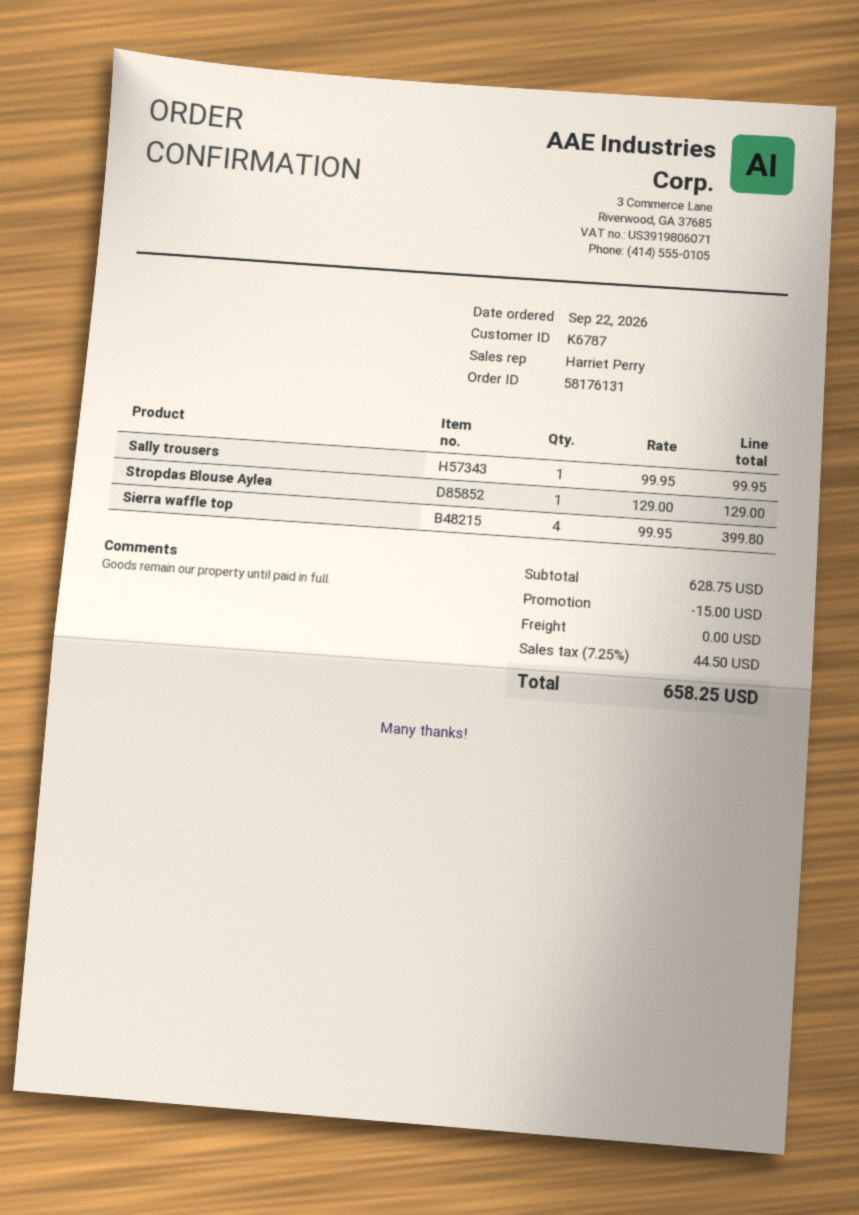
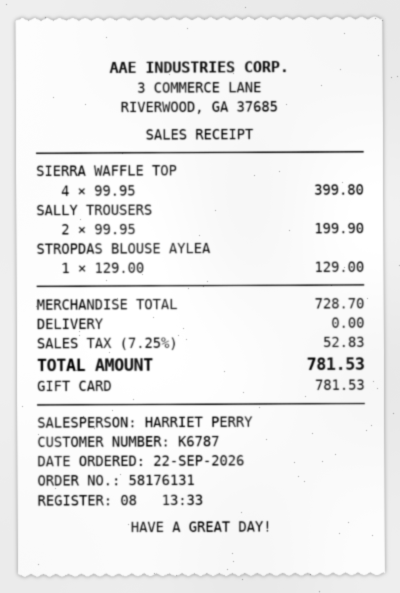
Sally trousers: 1 x 99.95 = 99.95 -> 2 x 99.95 = 199.90
subtotal: 628.75 -> 728.70
discount: 15.00 -> none
tax: 7.25% = 44.50 -> 7.25% = 52.83
total: 658.25 -> 781.53

